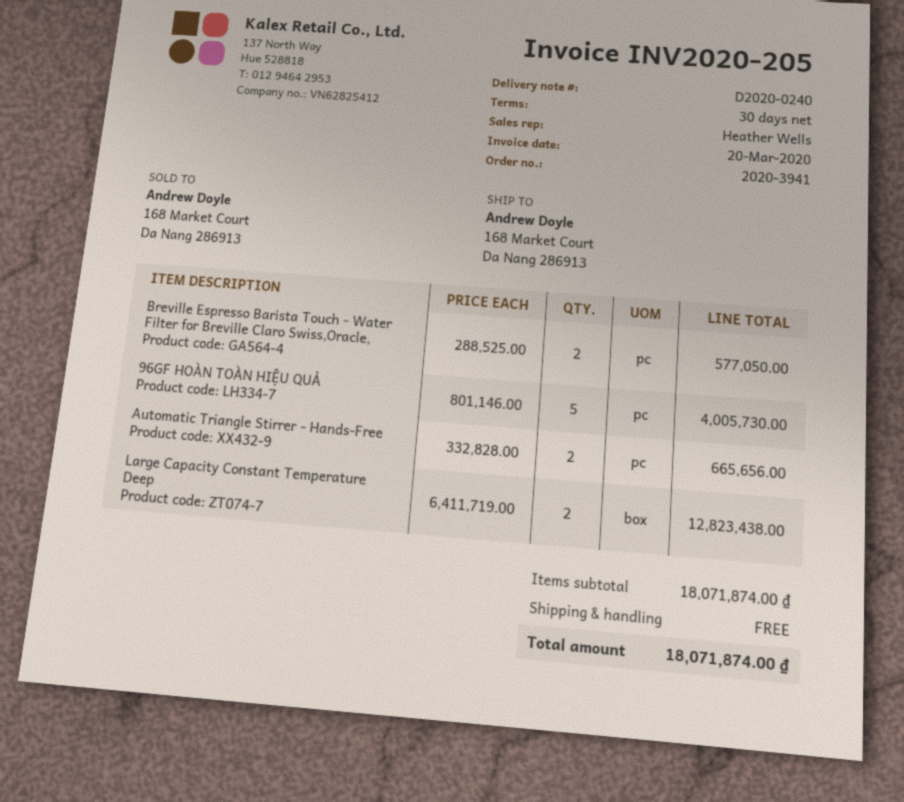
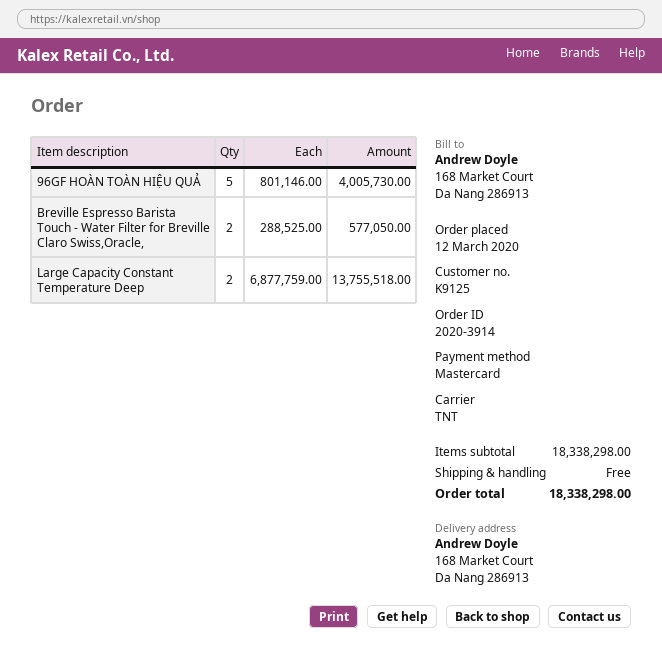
order number: 2020-3941 -> 2020-3914
Automatic Triangle Stirrer - Hands-Free: 2 x 332828.00 = 665656.00 -> none
Large Capacity Constant Temperature Deep: 2 x 6411719.00 = 12823438.00 -> 2 x 6877759.00 = 13755518.00
subtotal: 18071874.00 -> 18338298.00
total: 18071874.00 -> 18338298.00

